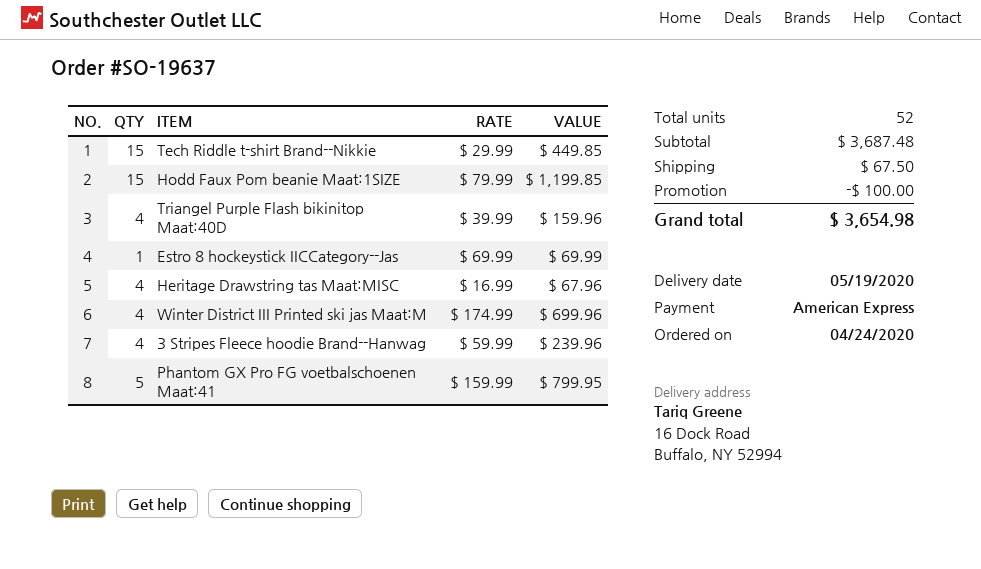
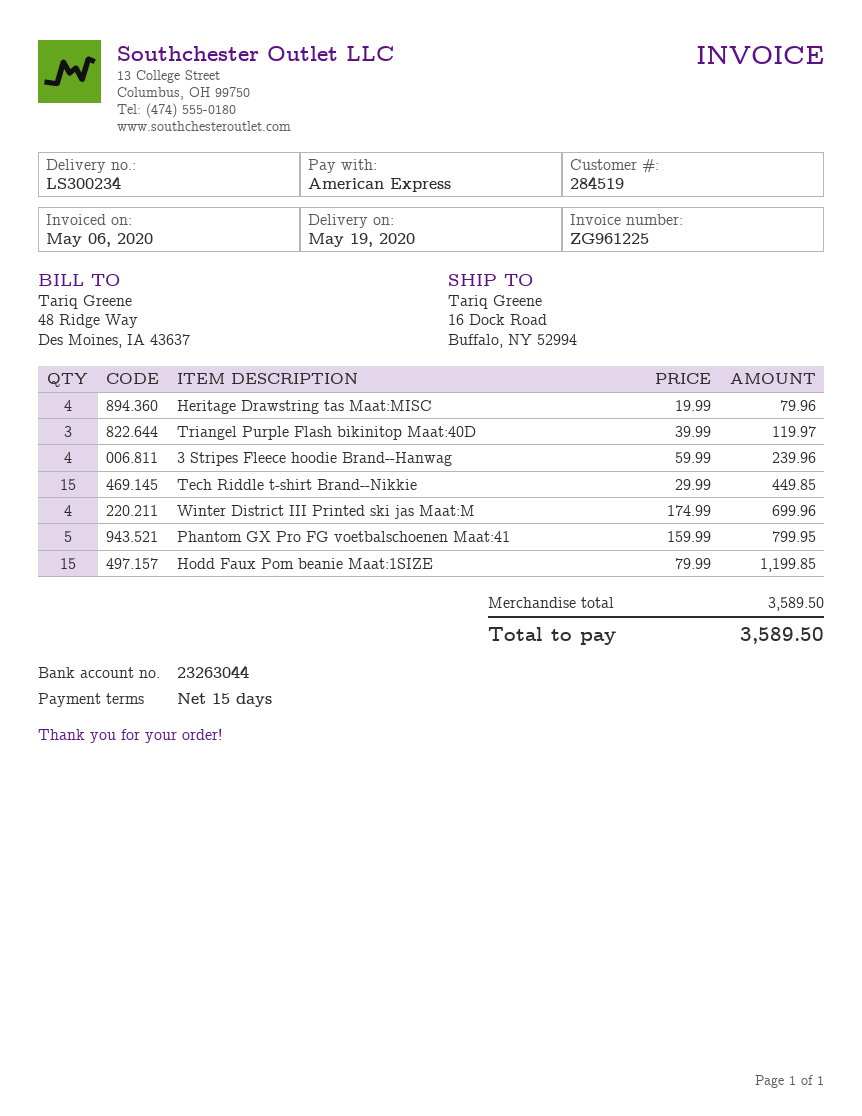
Triangel Purple Flash bikinitop Maat:40D: 4 x 39.99 = 159.96 -> 3 x 39.99 = 119.97
Estro 8 hockeystick IICCategory--Jas: 1 x 69.99 = 69.99 -> none
Heritage Drawstring tas Maat:MISC: 4 x 16.99 = 67.96 -> 4 x 19.99 = 79.96
subtotal: 3687.48 -> 3589.50
discount: 100.00 -> none
shipping: 67.50 -> none
total: 3654.98 -> 3589.50

